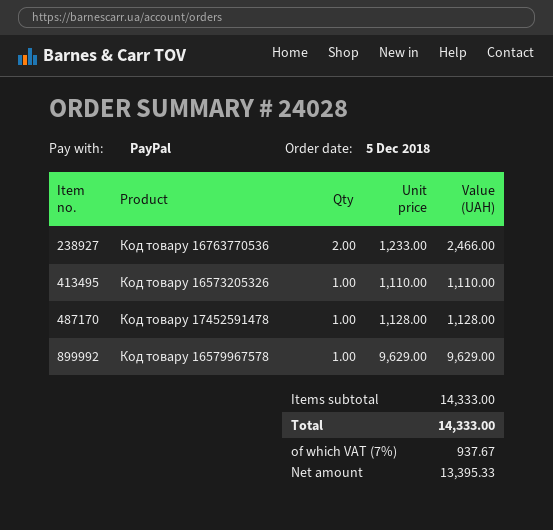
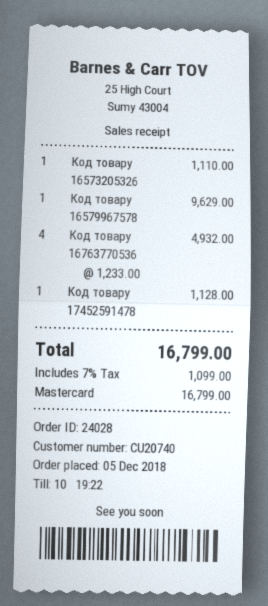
payment method: PayPal -> Mastercard
Код товару 16763770536: 2 x 1233.00 = 2466.00 -> 4 x 1233.00 = 4932.00
tax: 7% = 937.67 -> 7% = 1099.00
total: 14333.00 -> 16799.00

